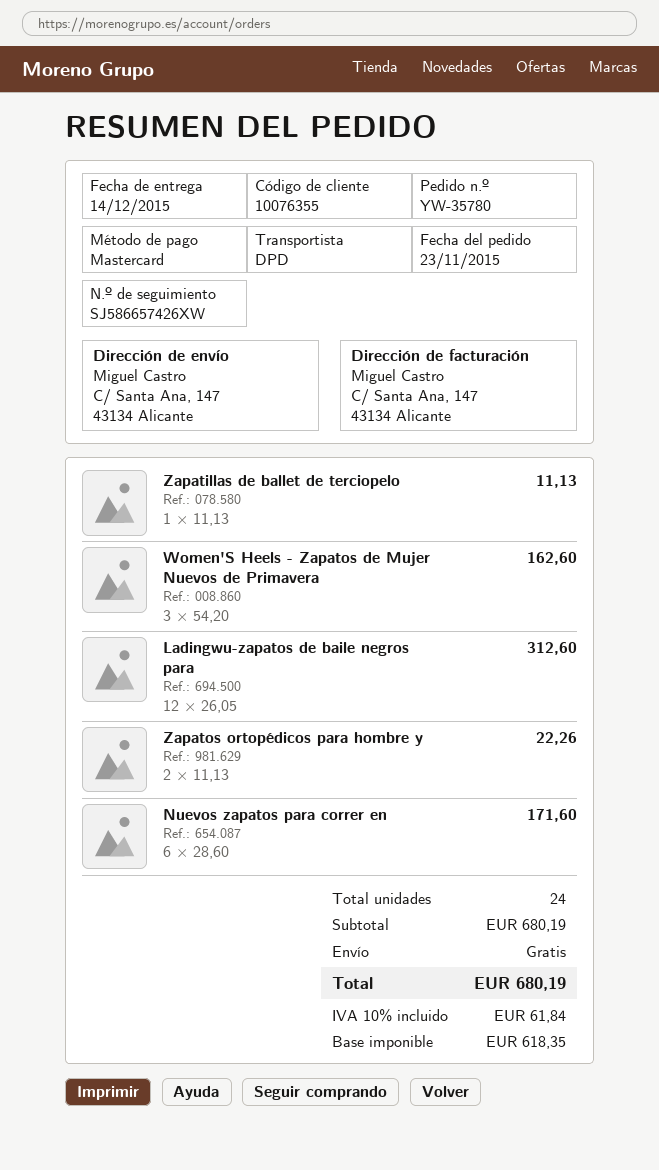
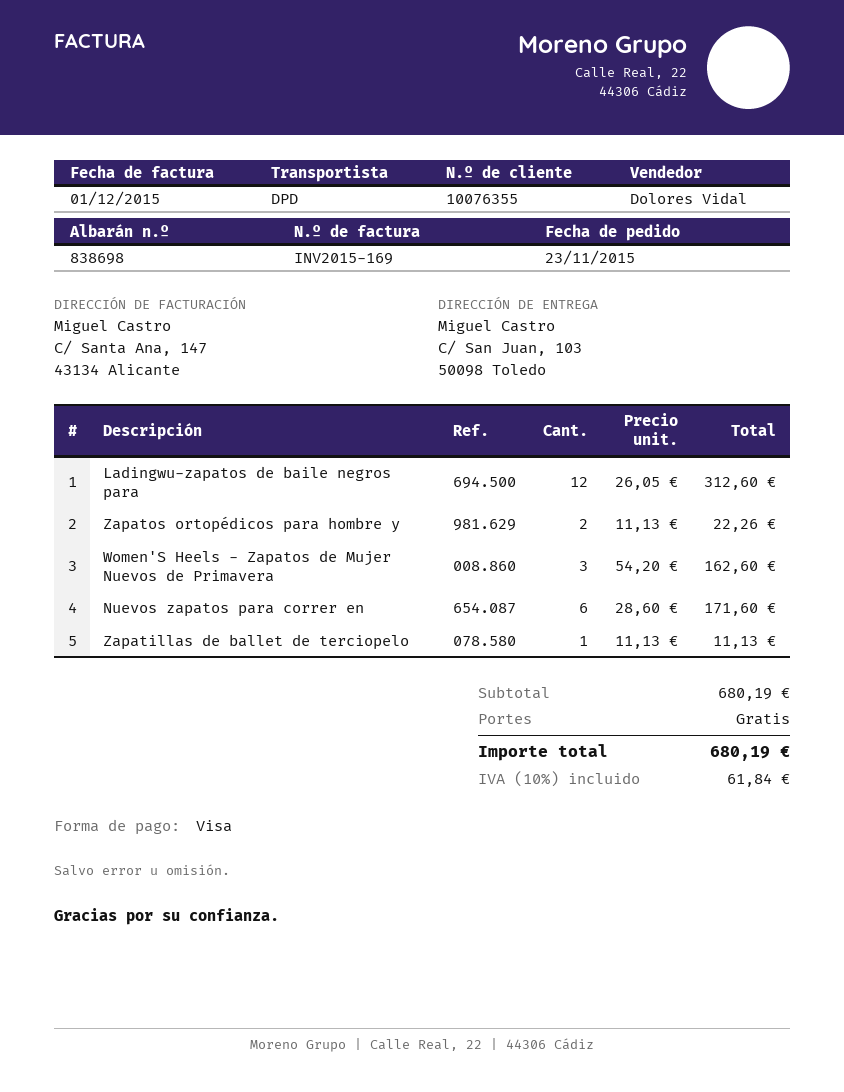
payment method: Mastercard -> Visa
ship to: C/ Santa Ana, 147, 43134 Alicante -> C/ San Juan, 103, 50098 Toledo

